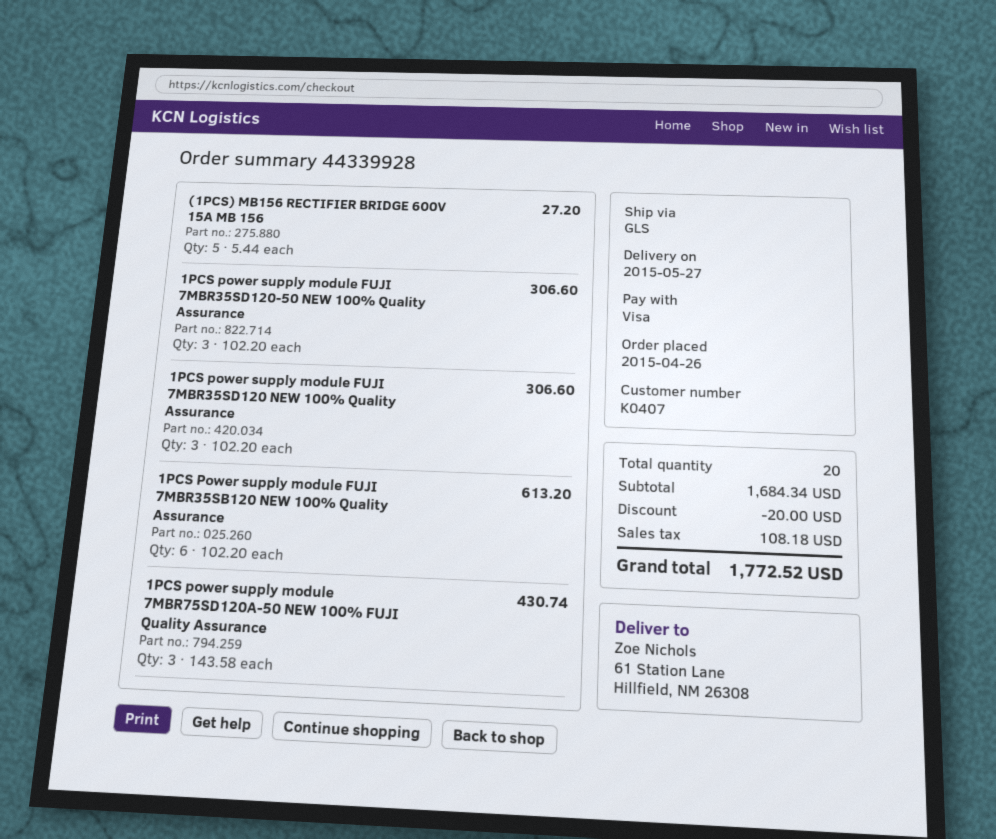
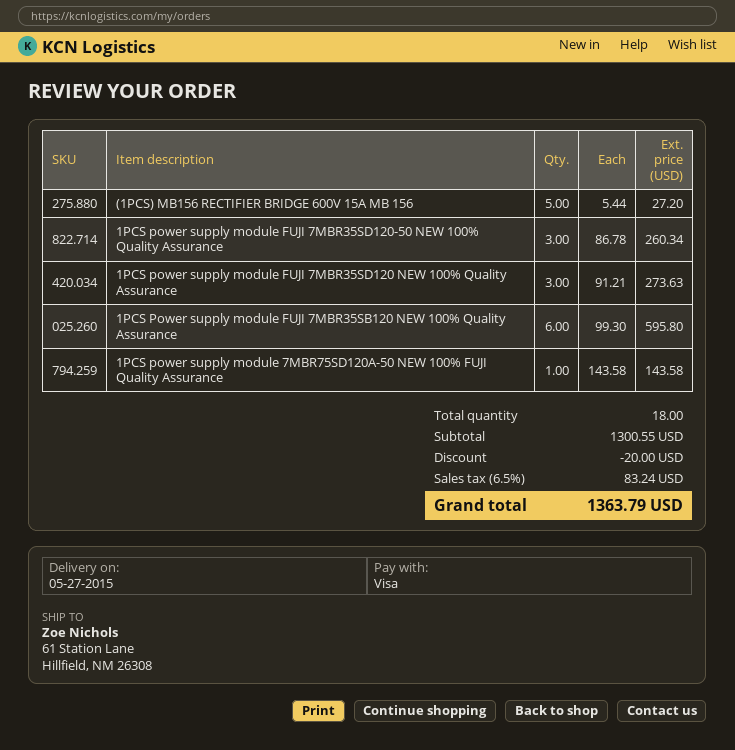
1PCS power supply module FUJI 7MBR35SD120-50 NEW 100% Quality Assurance: 3 x 102.20 = 306.60 -> 3 x 86.78 = 260.34
1PCS power supply module FUJI 7MBR35SD120 NEW 100% Quality Assurance: 3 x 102.20 = 306.60 -> 3 x 91.21 = 273.63
1PCS Power supply module FUJI 7MBR35SB120 NEW 100% Quality Assurance: 6 x 102.20 = 613.20 -> 6 x 99.30 = 595.80
1PCS power supply module 7MBR75SD120A-50 NEW 100% FUJI Quality Assurance: 3 x 143.58 = 430.74 -> 1 x 143.58 = 143.58
total quantity: 20 -> 18
subtotal: 1684.34 -> 1300.55
tax: 108.18 -> 83.24
total: 1772.52 -> 1363.79

